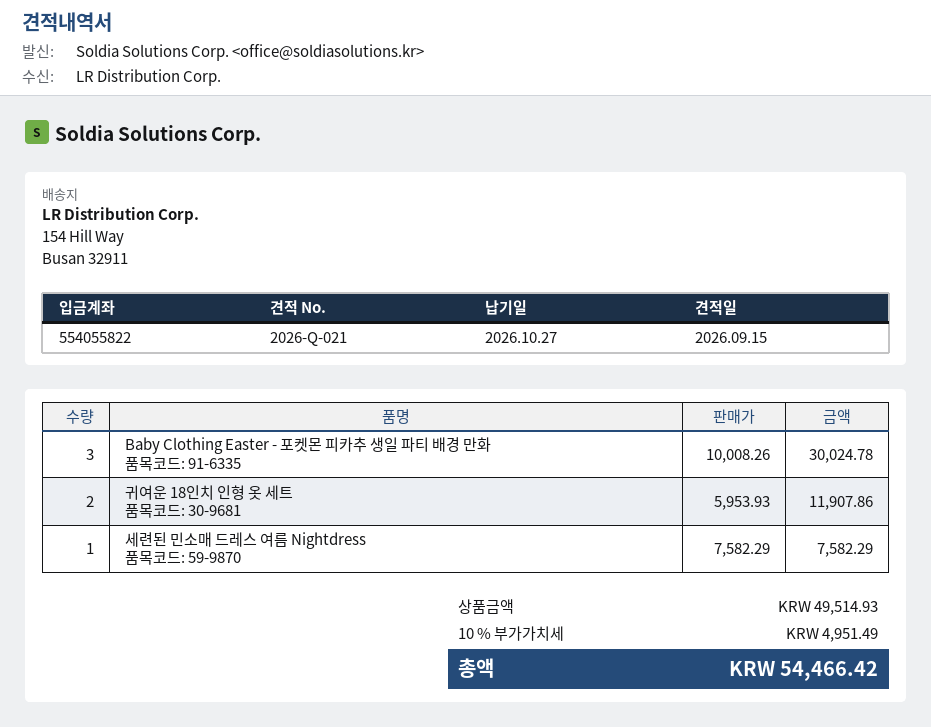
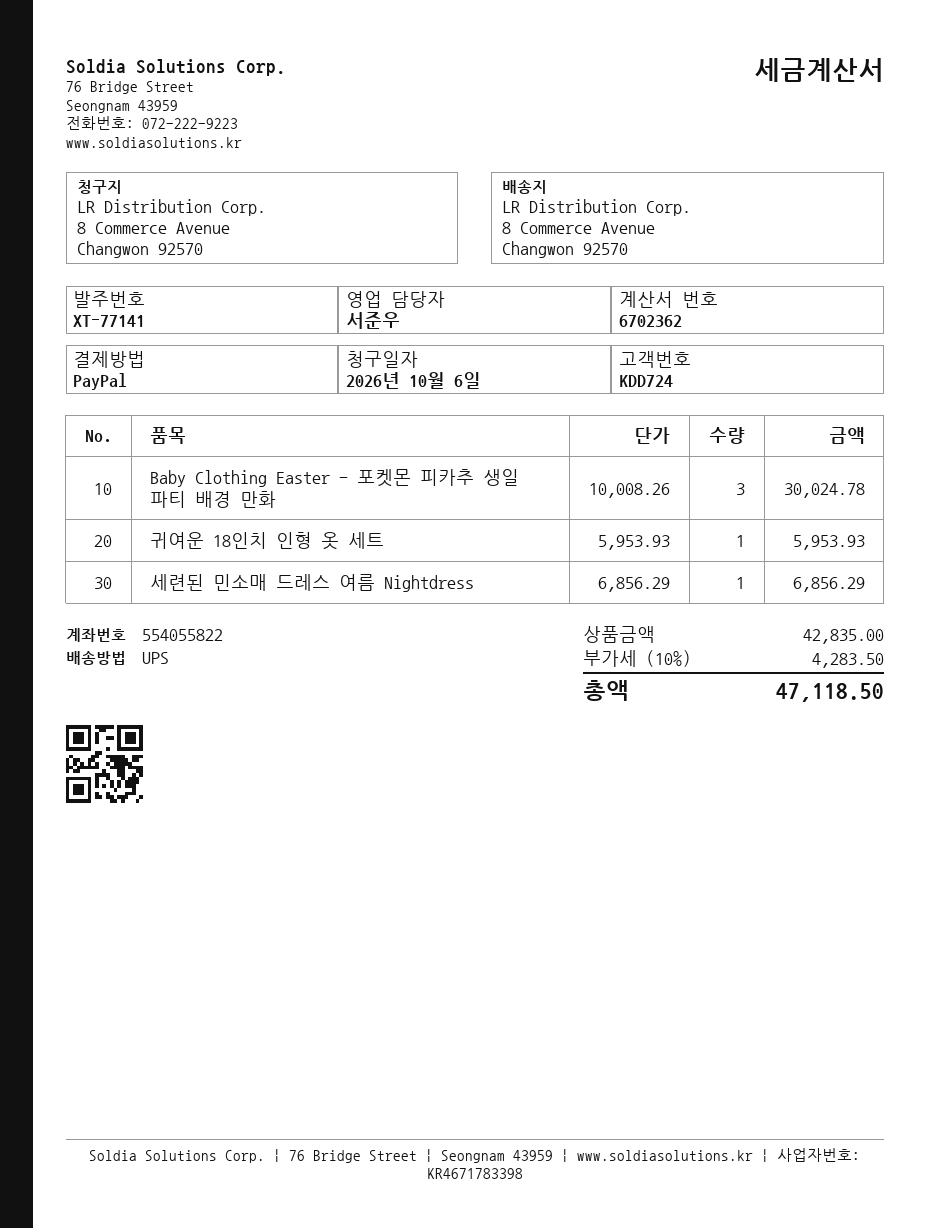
ship to: 154 Hill Way, Busan 32911 -> 8 Commerce Avenue, Changwon 92570
귀여운 18인치 인형 옷 세트: 2 x 5953.93 = 11907.86 -> 1 x 5953.93 = 5953.93
세련된 민소매 드레스 여름 Nightdress: 1 x 7582.29 = 7582.29 -> 1 x 6856.29 = 6856.29
subtotal: 49514.93 -> 42835.00
tax: 10% = 4951.49 -> 10% = 4283.50
total: 54466.42 -> 47118.50

